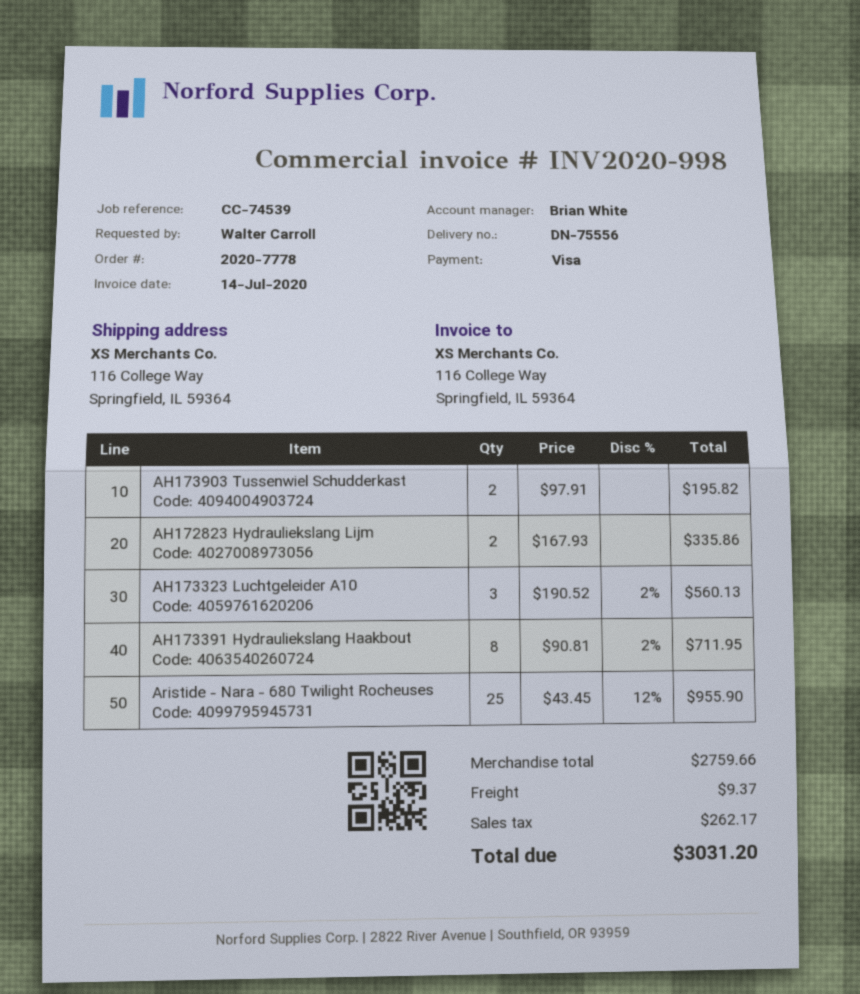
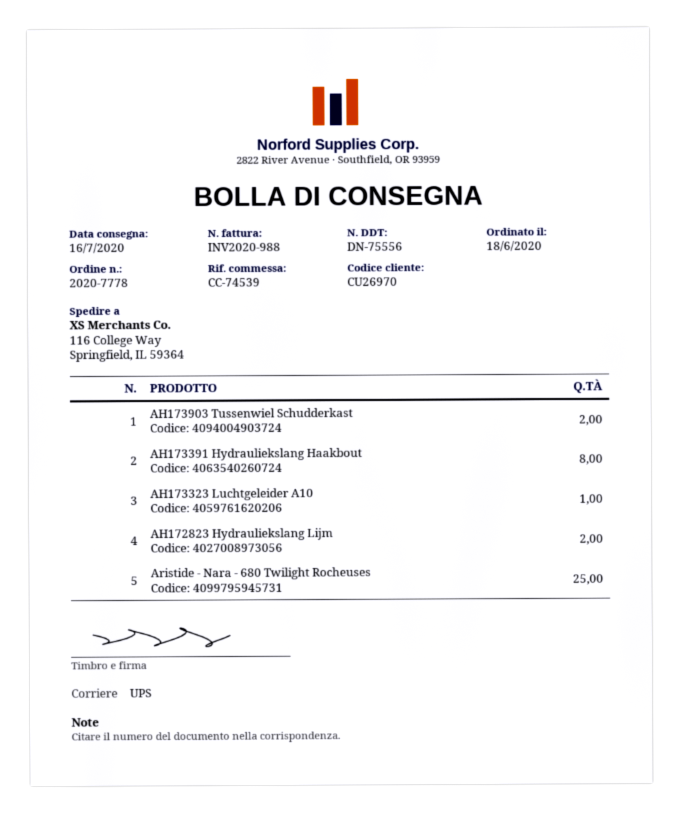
invoice number: INV2020-998 -> INV2020-988
AH173323 Luchtgeleider A10: 3 -> 1

